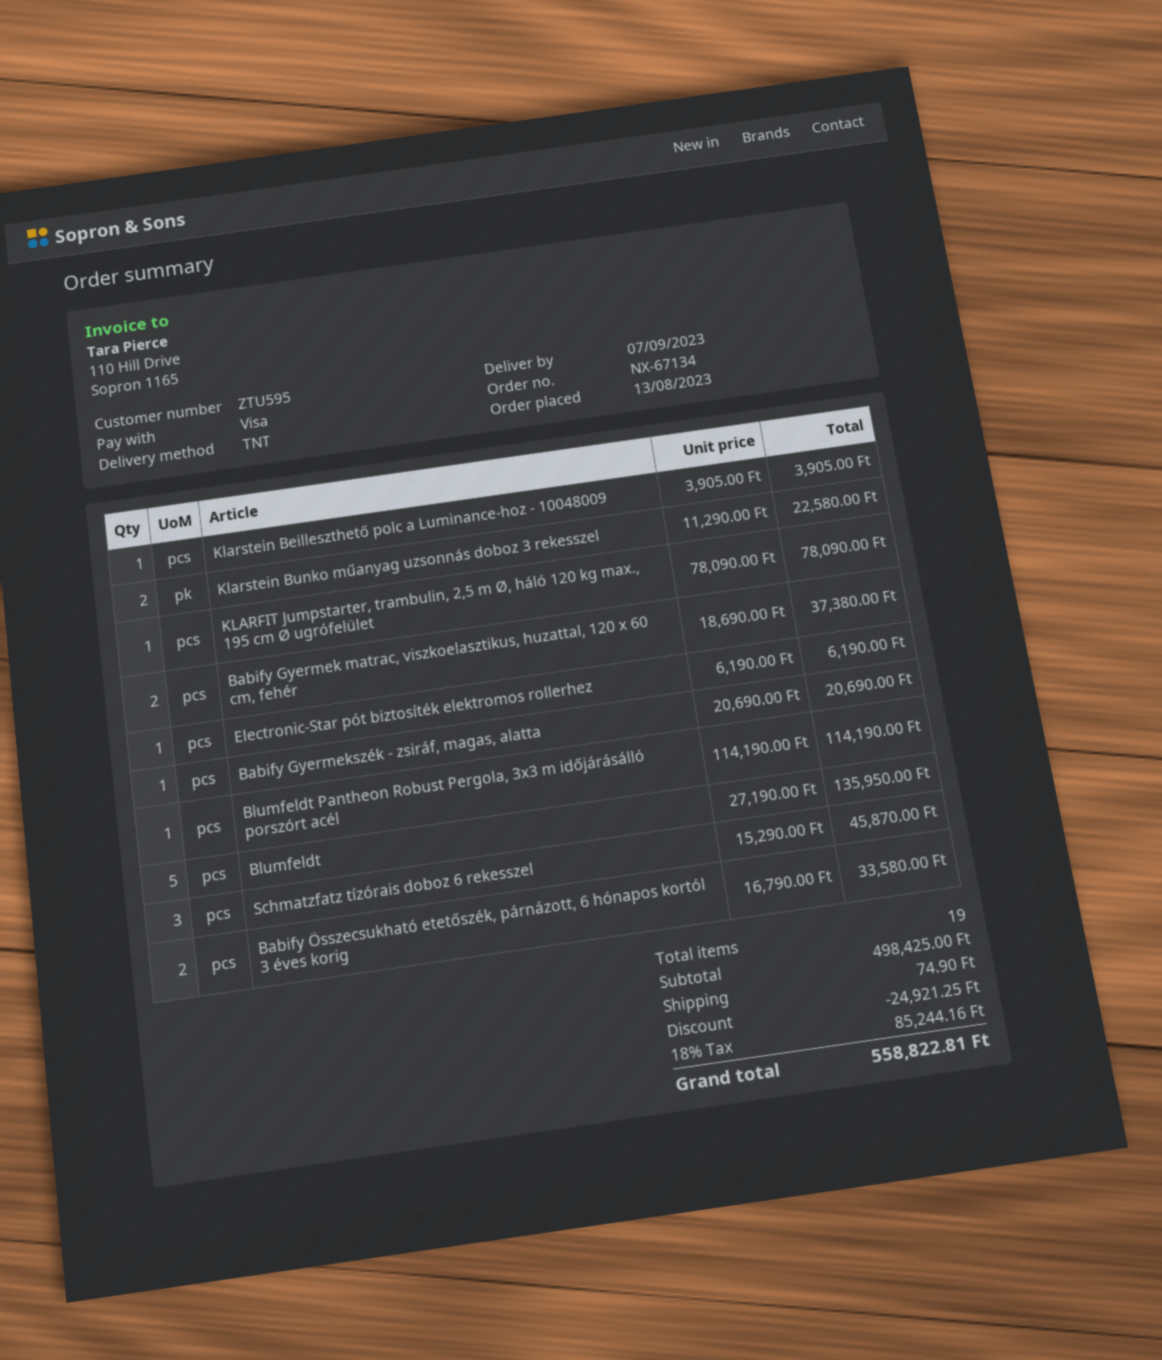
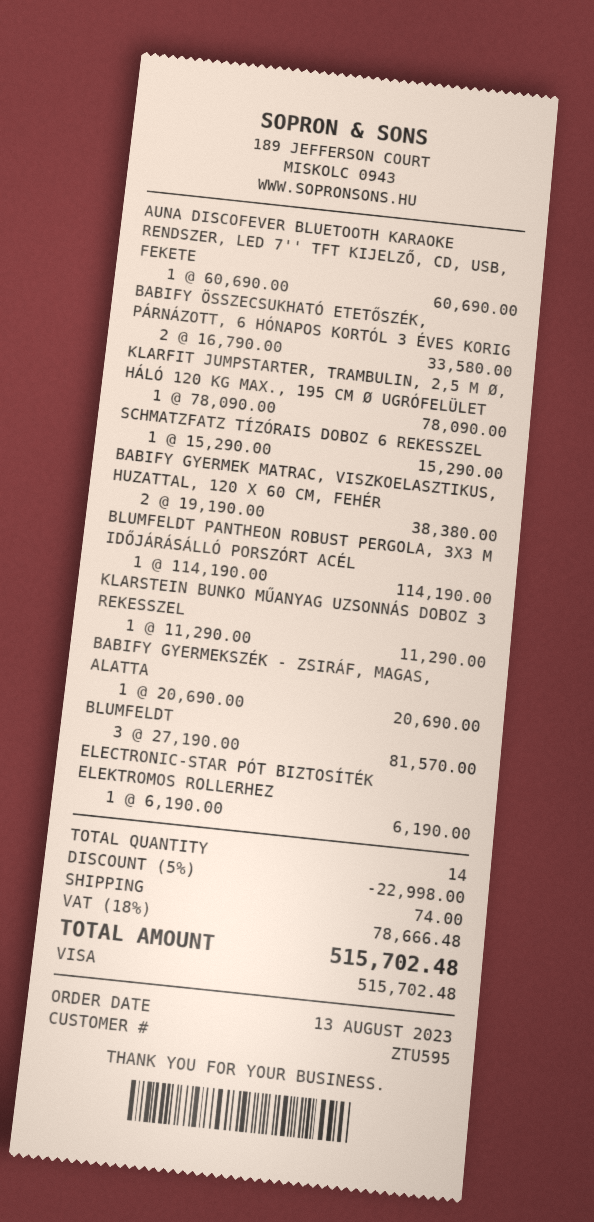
Klarstein Beilleszthető polc a Luminance-hoz - 10048009: 1 x 3905.00 = 3905.00 -> none
Klarstein Bunko műanyag uzsonnás doboz 3 rekesszel: 2 x 11290.00 = 22580.00 -> 1 x 11290.00 = 11290.00
Babify Gyermek matrac, viszkoelasztikus, huzattal, 120 x 60 cm, fehér: 2 x 18690.00 = 37380.00 -> 2 x 19190.00 = 38380.00
Blumfeldt: 5 x 27190.00 = 135950.00 -> 3 x 27190.00 = 81570.00
Schmatzfatz tízórais doboz 6 rekesszel: 3 x 15290.00 = 45870.00 -> 1 x 15290.00 = 15290.00
AUNA DISCOFEVER BLUETOOTH KARAOKE RENDSZER, LED 7'' TFT KIJELZŐ, CD, USB, FEKETE: none -> 1 x 60690.00 = 60690.00
total quantity: 19 -> 14
discount: 24921.25 -> 22998.00
shipping: 74.90 -> 74.00
tax: 18% = 85244.16 -> 18% = 78666.48
total: 558822.81 -> 515702.48

